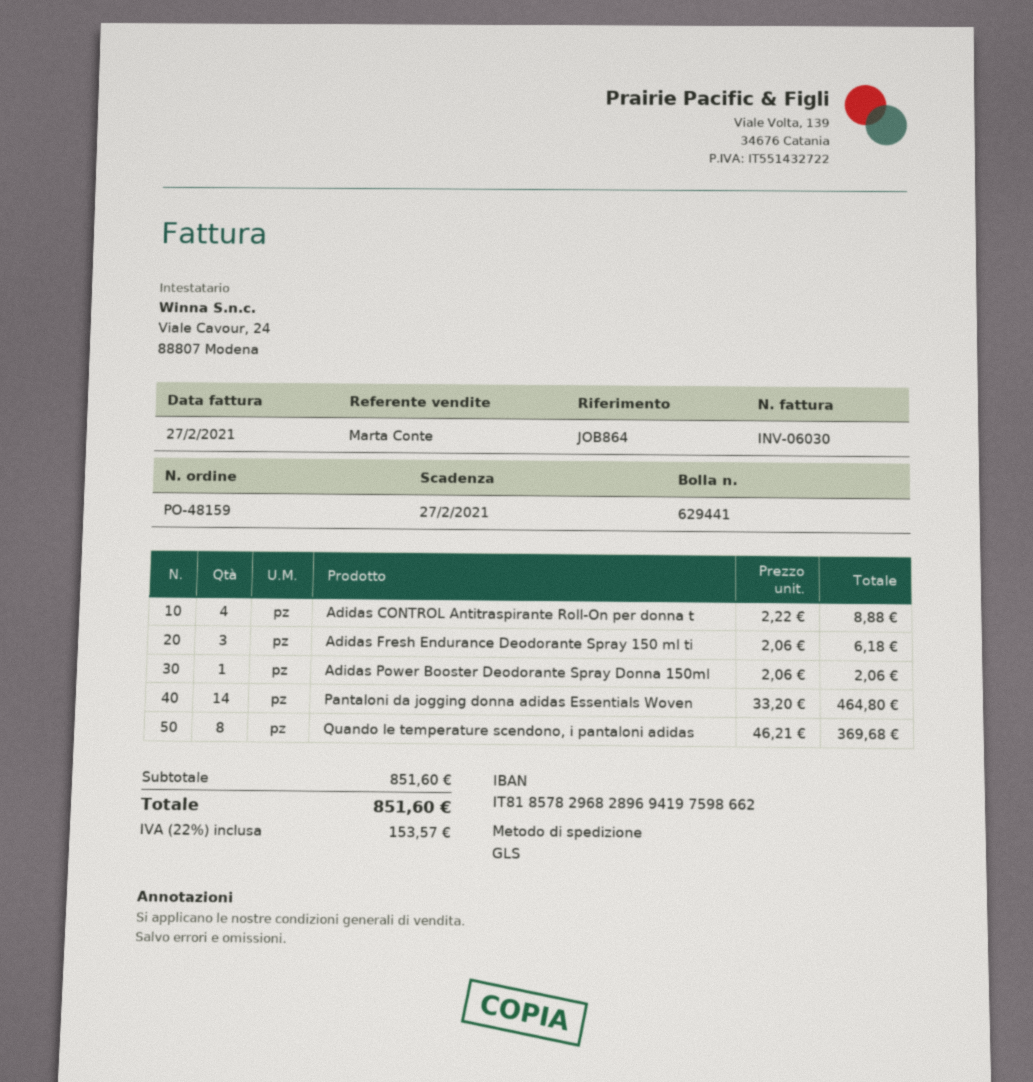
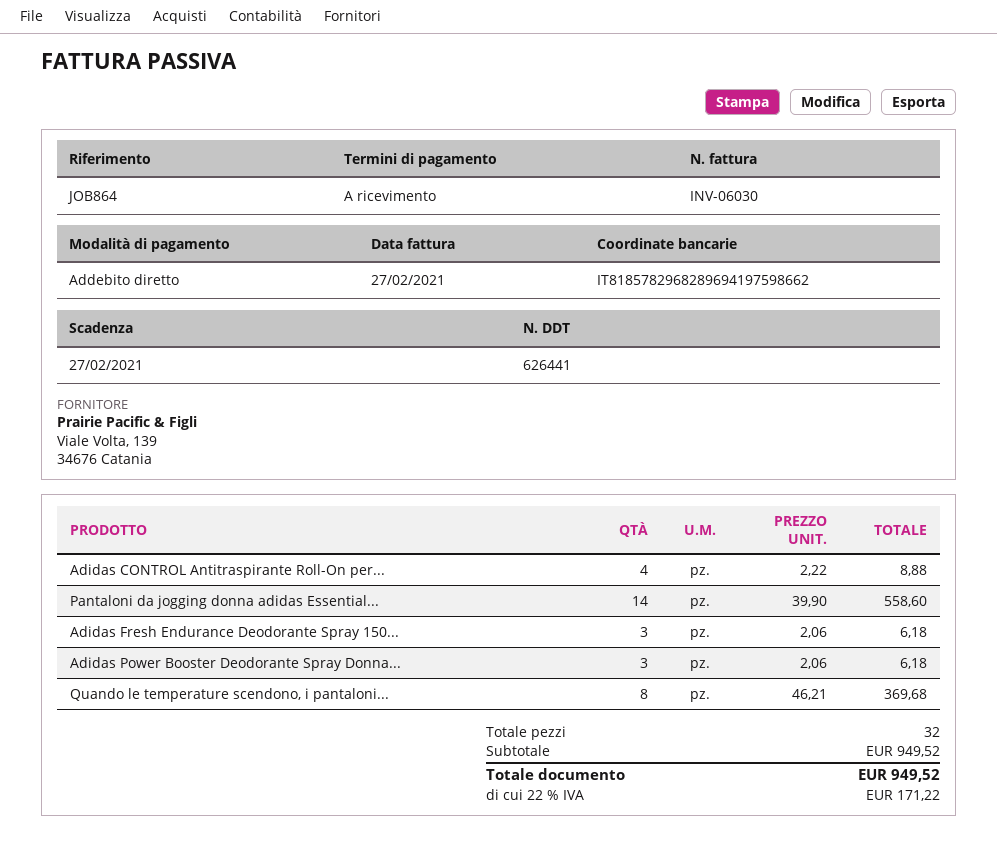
delivery note number: 629441 -> 626441
Adidas Power Booster Deodorante Spray Donna 150ml: 1 x 2.06 = 2.06 -> 3 x 2.06 = 6.18
Pantaloni da jogging donna adidas Essentials Woven: 14 x 33.20 = 464.80 -> 14 x 39.90 = 558.60
subtotal: 851.60 -> 949.52
tax: 22% = 153.57 -> 22% = 171.22
total: 851.60 -> 949.52

